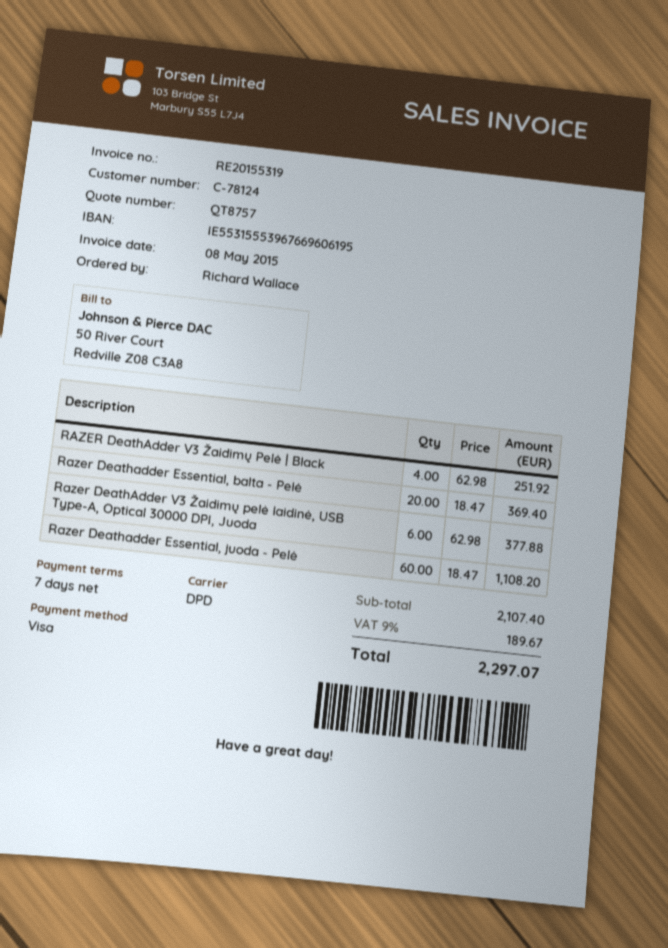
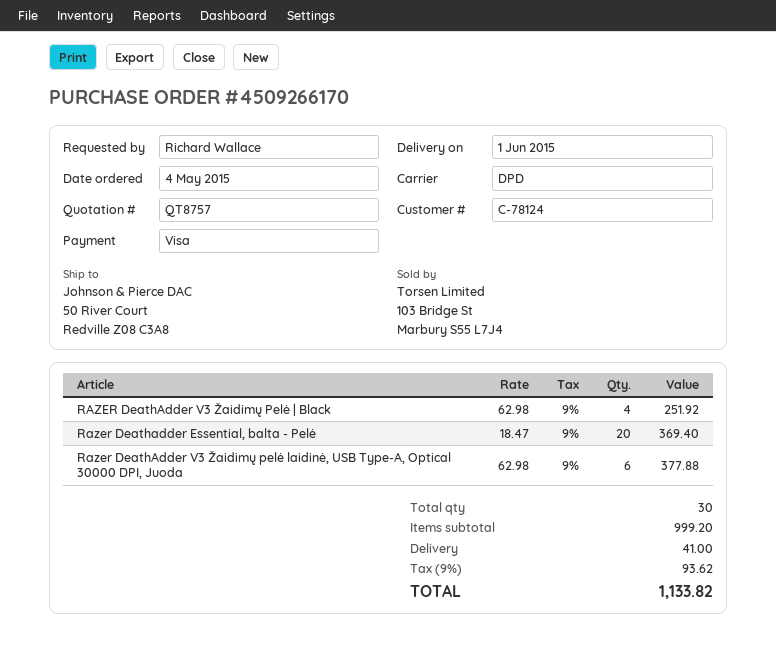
Razer Deathadder Essential, juoda - Pelė: 60 x 18.47 = 1108.20 -> none
subtotal: 2107.40 -> 999.20
shipping: none -> 41.00
tax: 9% = 189.67 -> 9% = 93.62
total: 2297.07 -> 1133.82

